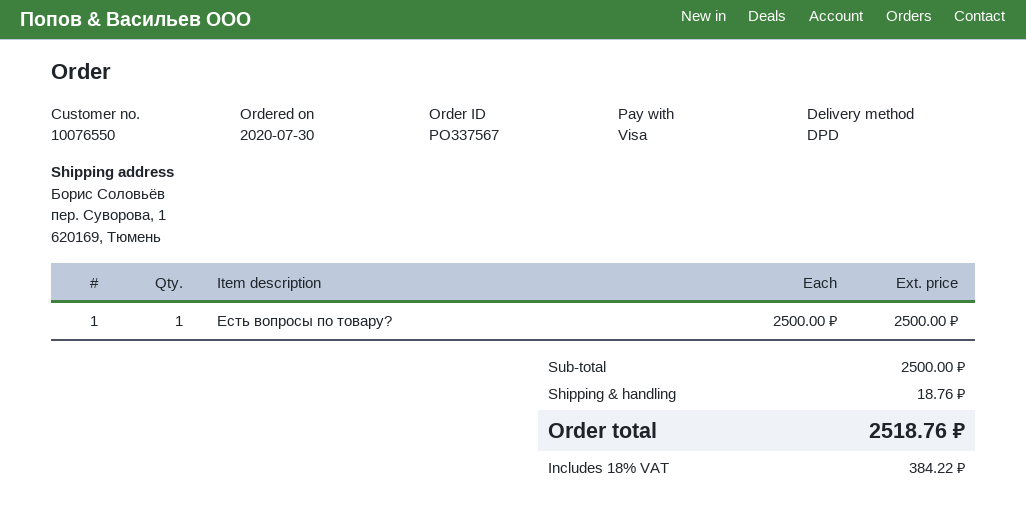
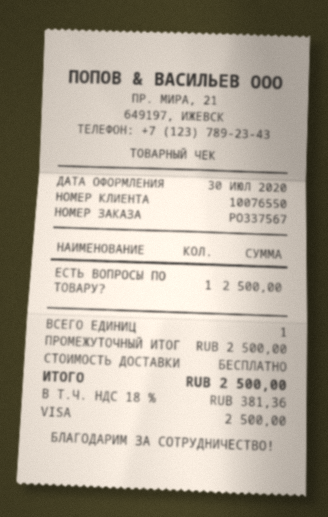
shipping: 18.76 -> 0.00
tax: 18% = 384.22 -> 18% = 381.36
total: 2518.76 -> 2500.00

